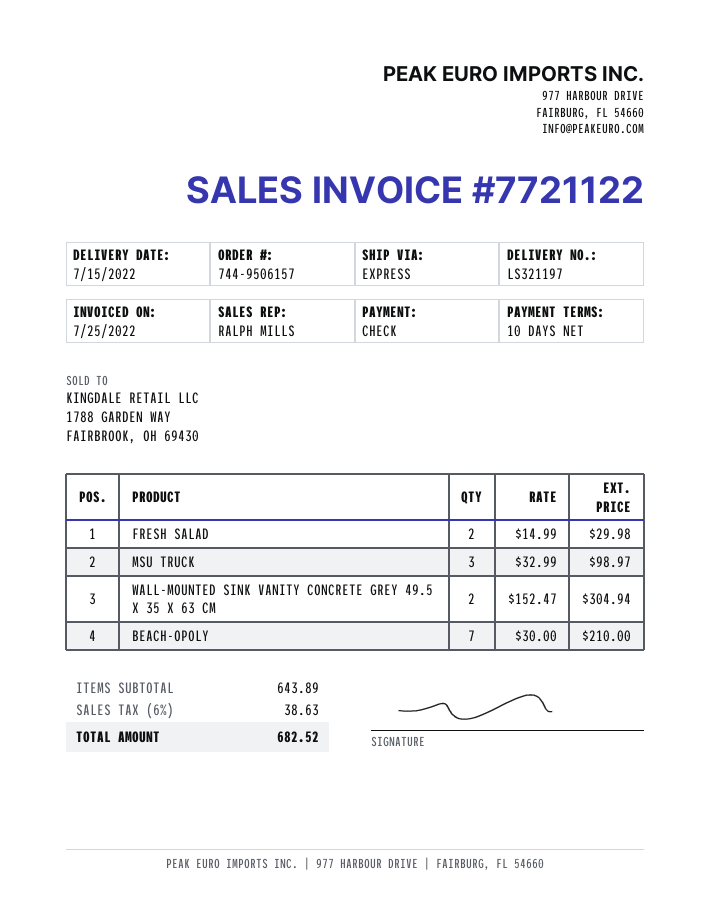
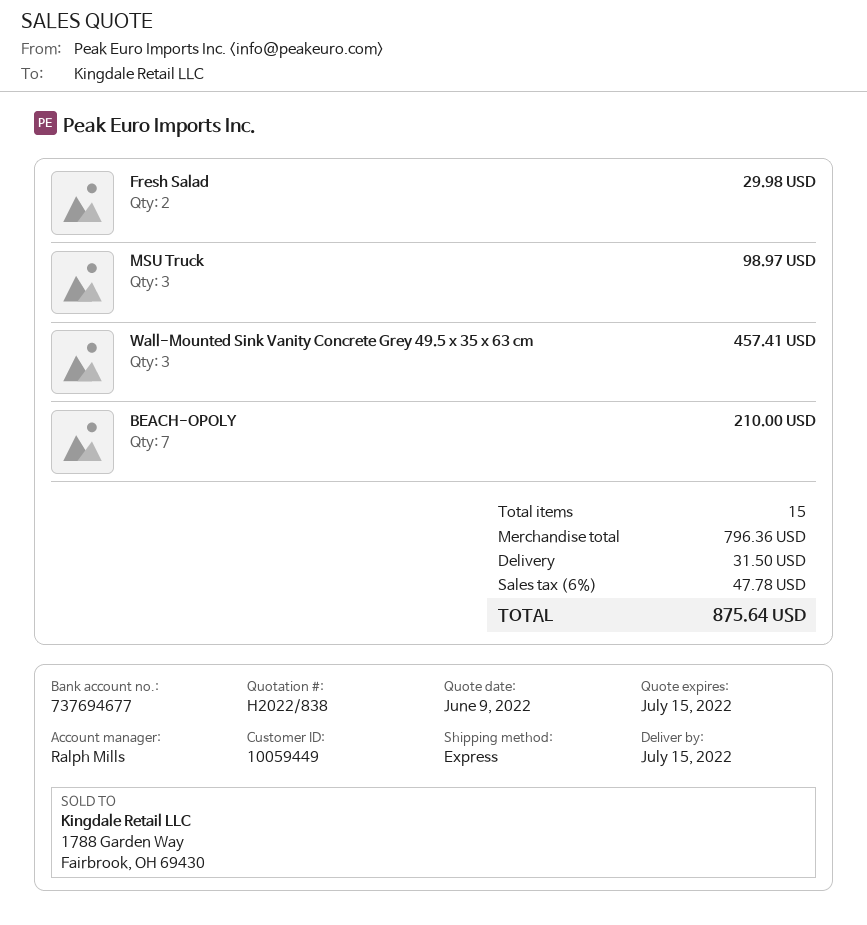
WALL-MOUNTED SINK VANITY CONCRETE GREY 49.5 X 35 X 63 CM: 2 for 304.94 -> 3 for 457.41
subtotal: 643.89 -> 796.36
shipping: none -> 31.50
tax: 6% = 38.63 -> 6% = 47.78
total: 682.52 -> 875.64

